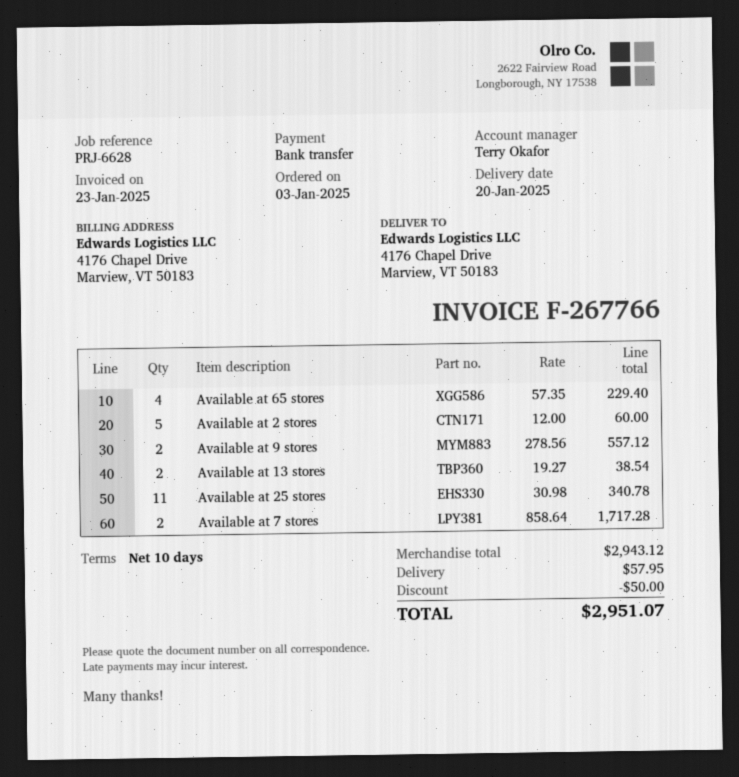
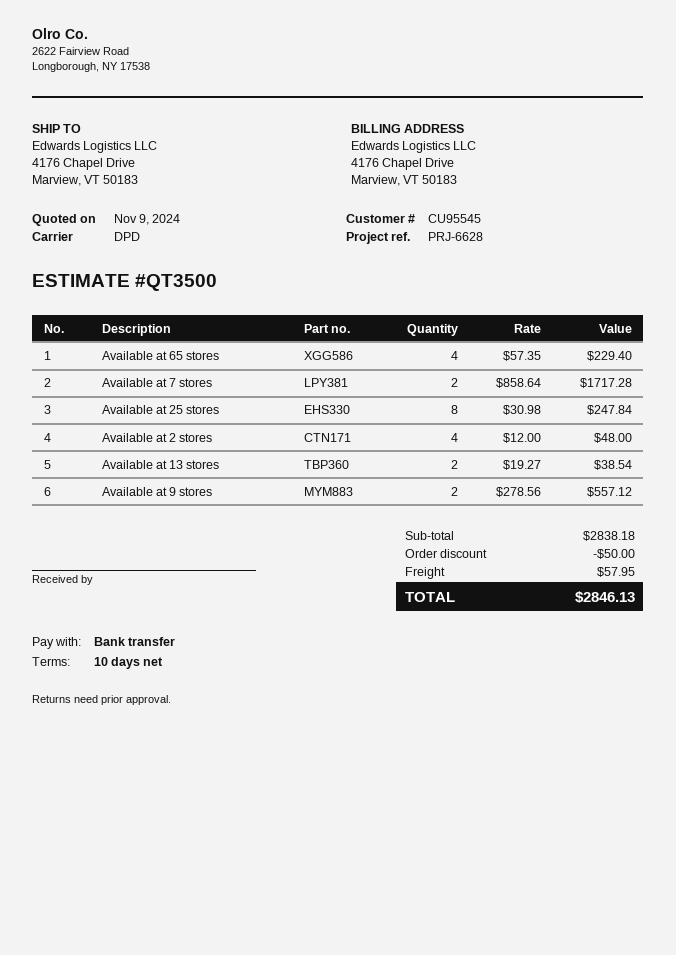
Available at 2 stores: 5 x 12.00 = 60.00 -> 4 x 12.00 = 48.00
Available at 25 stores: 11 x 30.98 = 340.78 -> 8 x 30.98 = 247.84
subtotal: 2943.12 -> 2838.18
total: 2951.07 -> 2846.13

